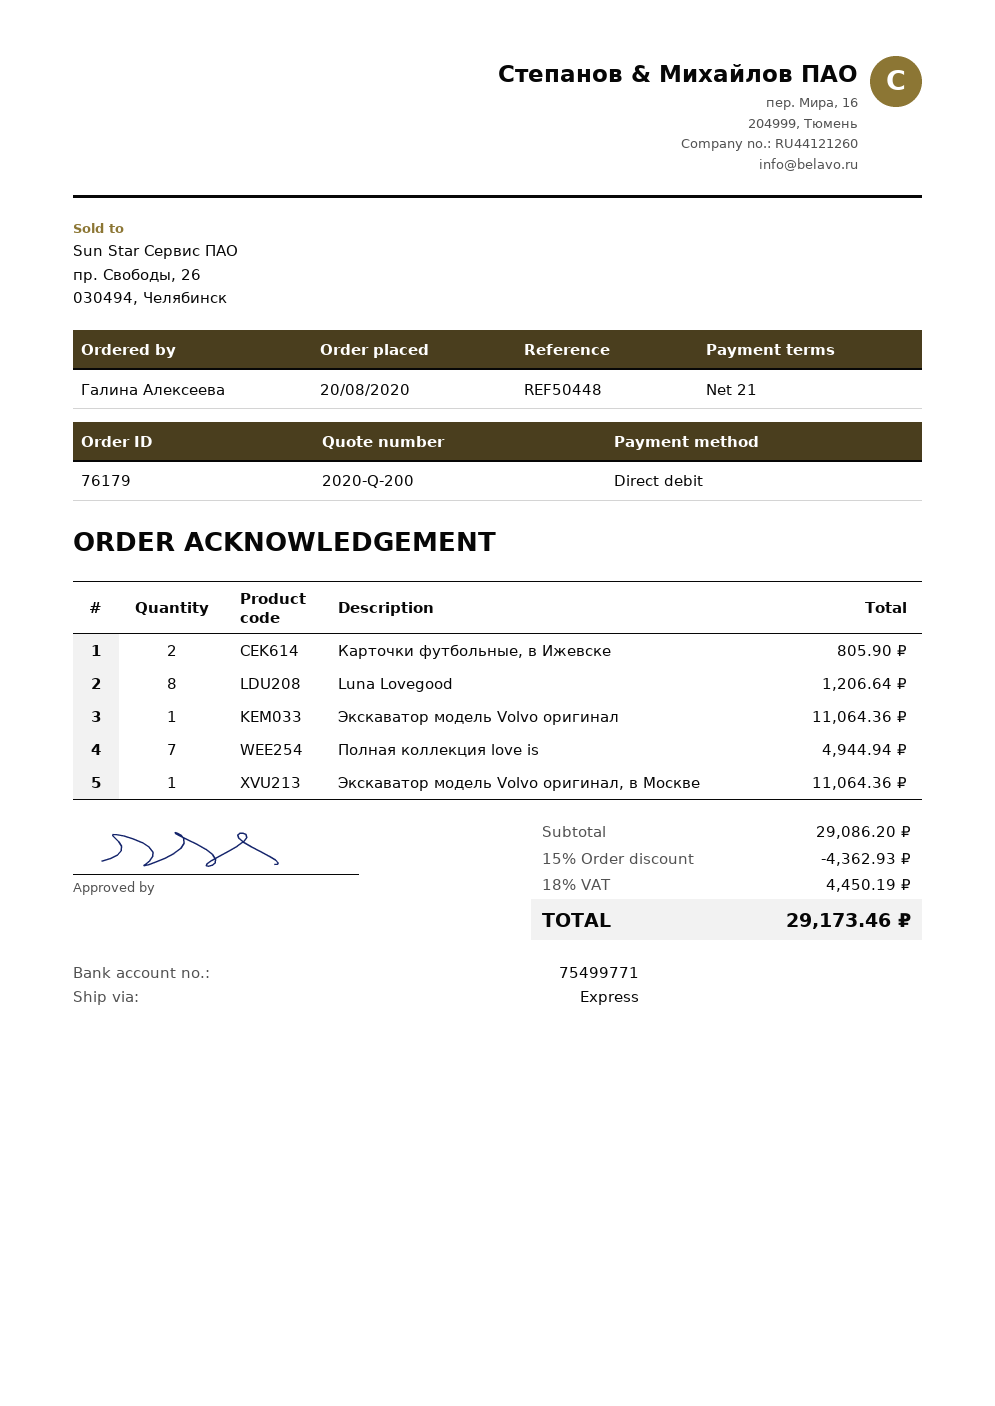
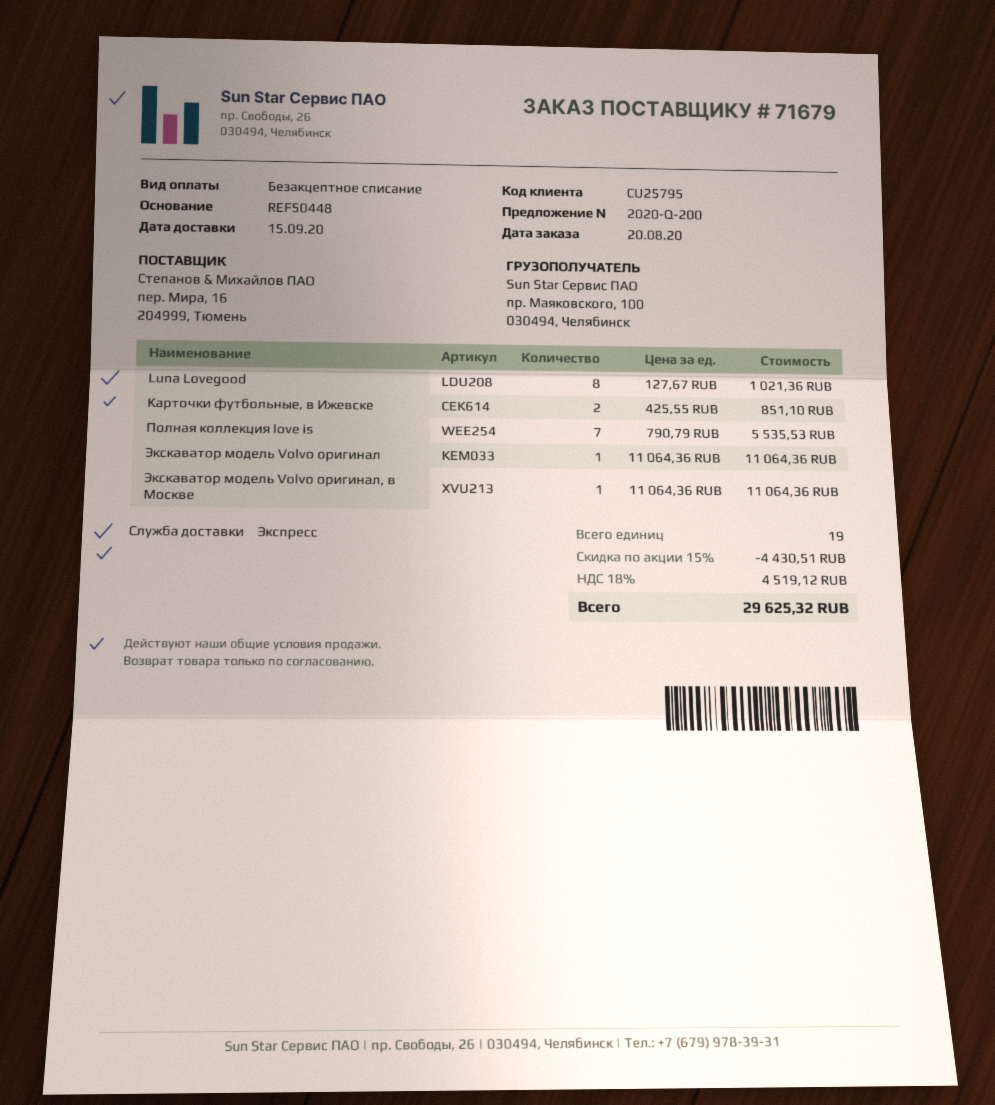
order number: 76179 -> 71679
Карточки футбольные, в Ижевске: 2 for 805.90 -> 2 for 851.10
Luna Lovegood: 8 for 1206.64 -> 8 for 1021.36
Полная коллекция love is: 7 for 4944.94 -> 7 for 5535.53
discount: 15% = 4362.93 -> 15% = 4430.51
tax: 18% = 4450.19 -> 18% = 4519.12
total: 29173.46 -> 29625.32

